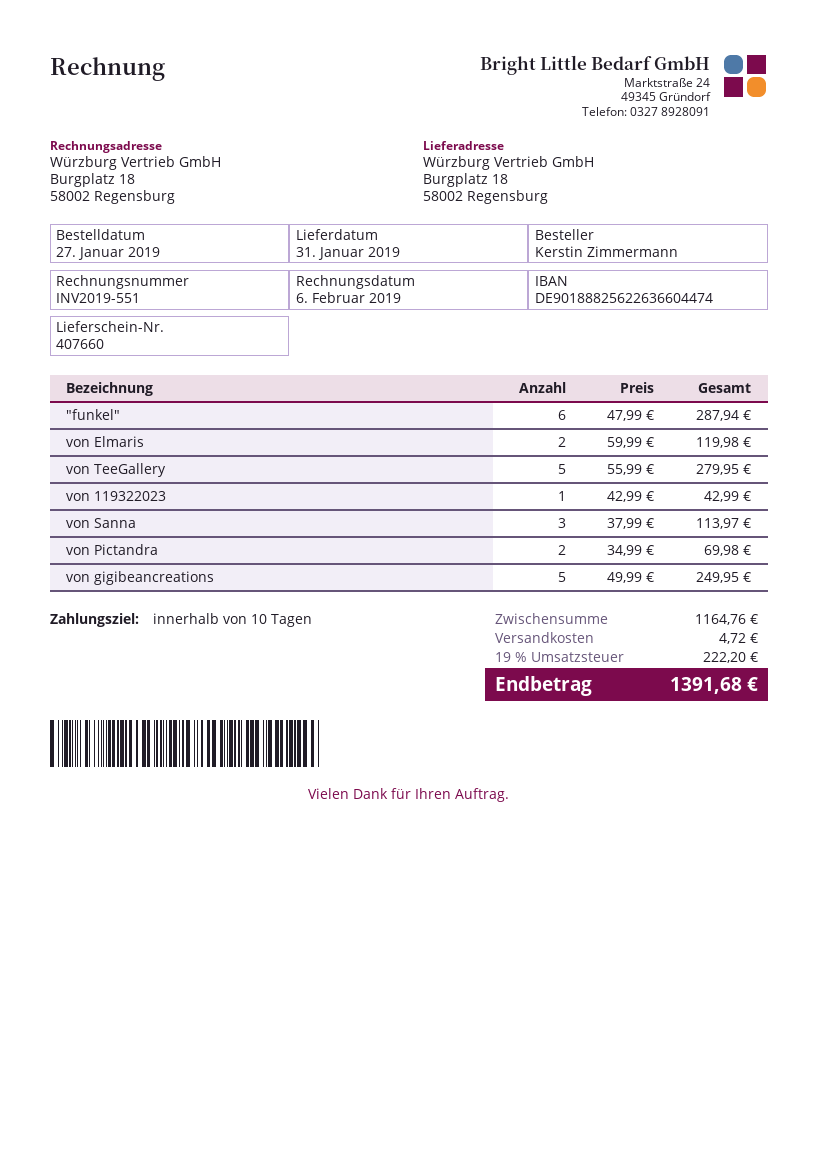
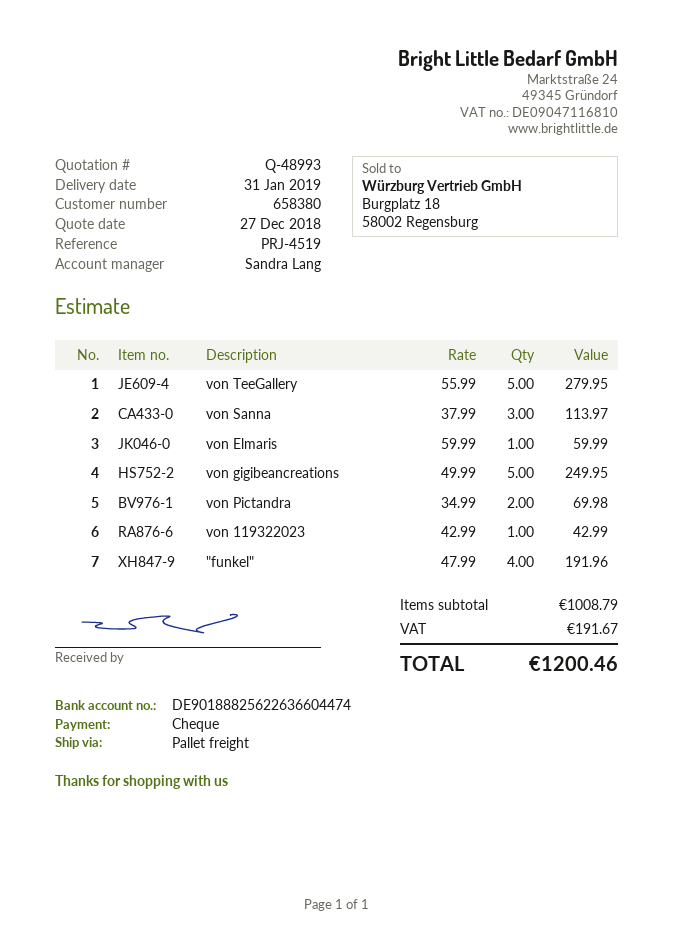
"funkel": 6 x 47.99 = 287.94 -> 4 x 47.99 = 191.96
von Elmaris: 2 x 59.99 = 119.98 -> 1 x 59.99 = 59.99
subtotal: 1164.76 -> 1008.79
shipping: 4.72 -> none
tax: 222.20 -> 191.67
total: 1391.68 -> 1200.46

